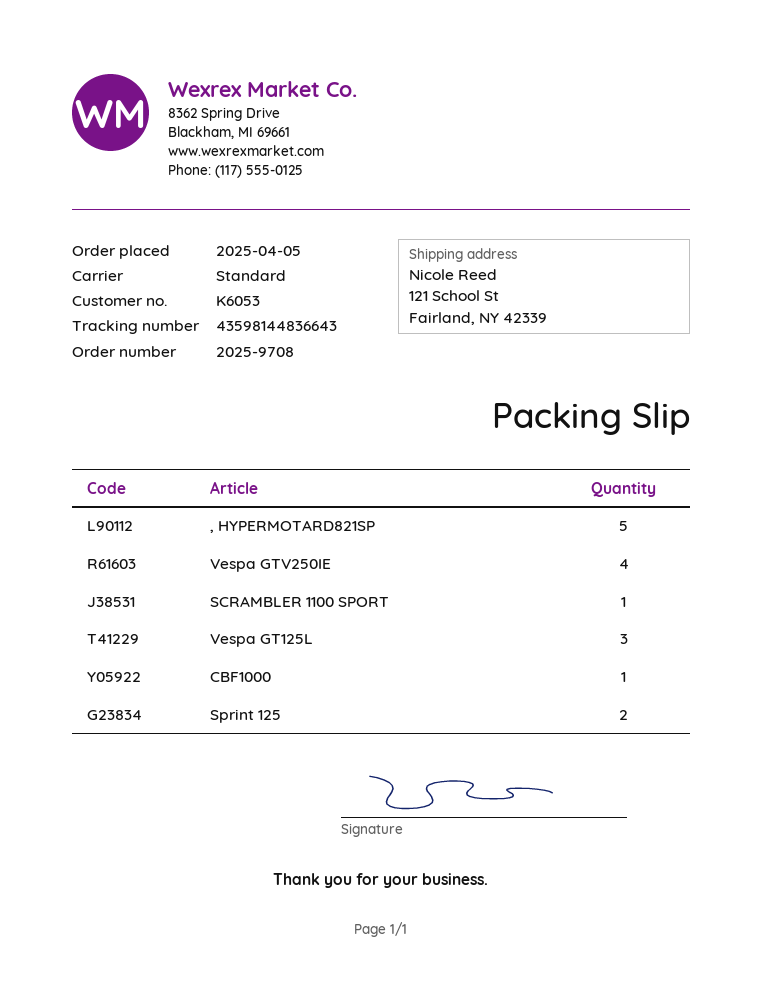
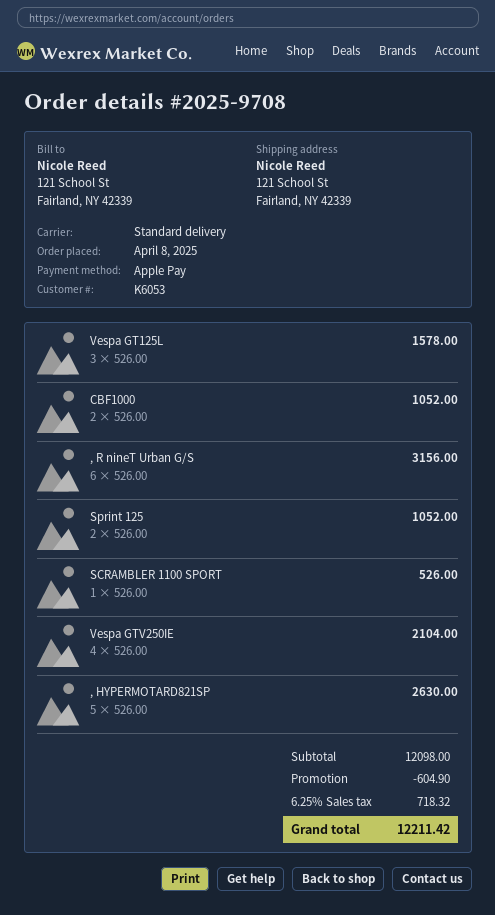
order date: 2025-04-05 -> 2025-04-08
CBF1000: 1 -> 2
, R nineT Urban G/S: none -> 6

